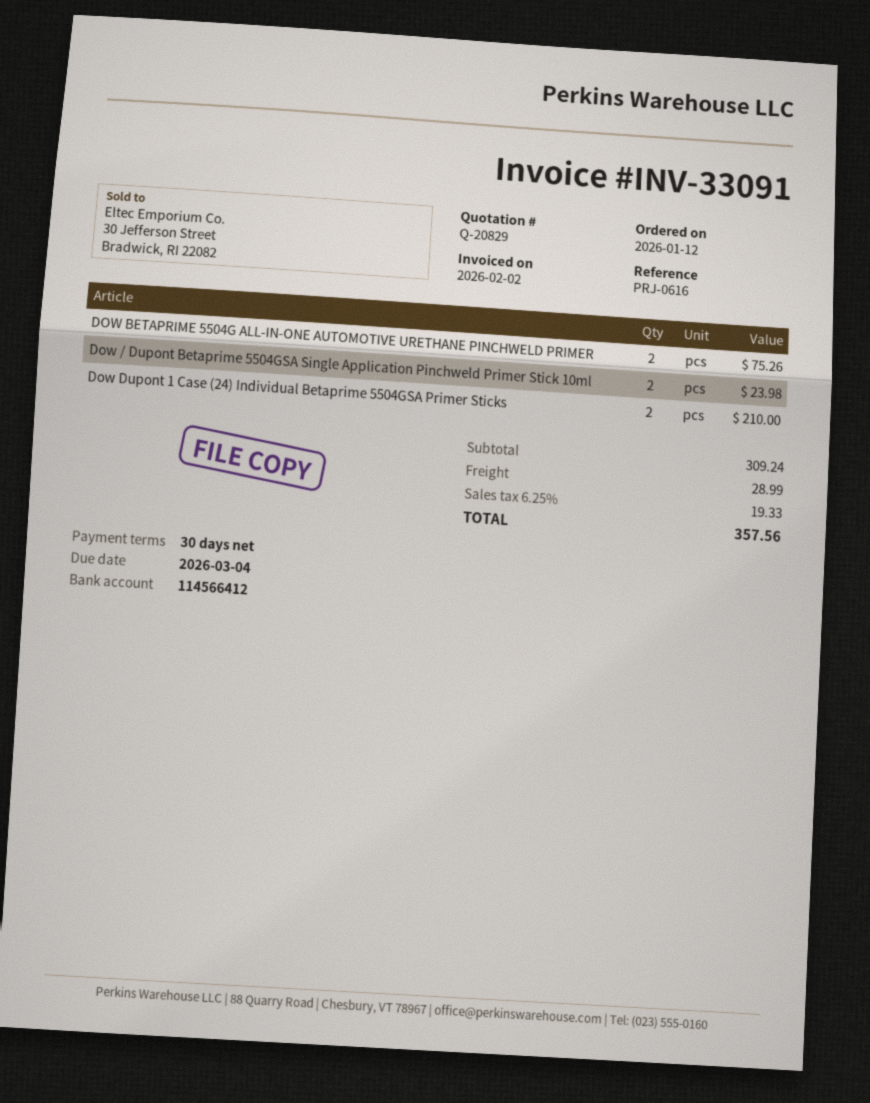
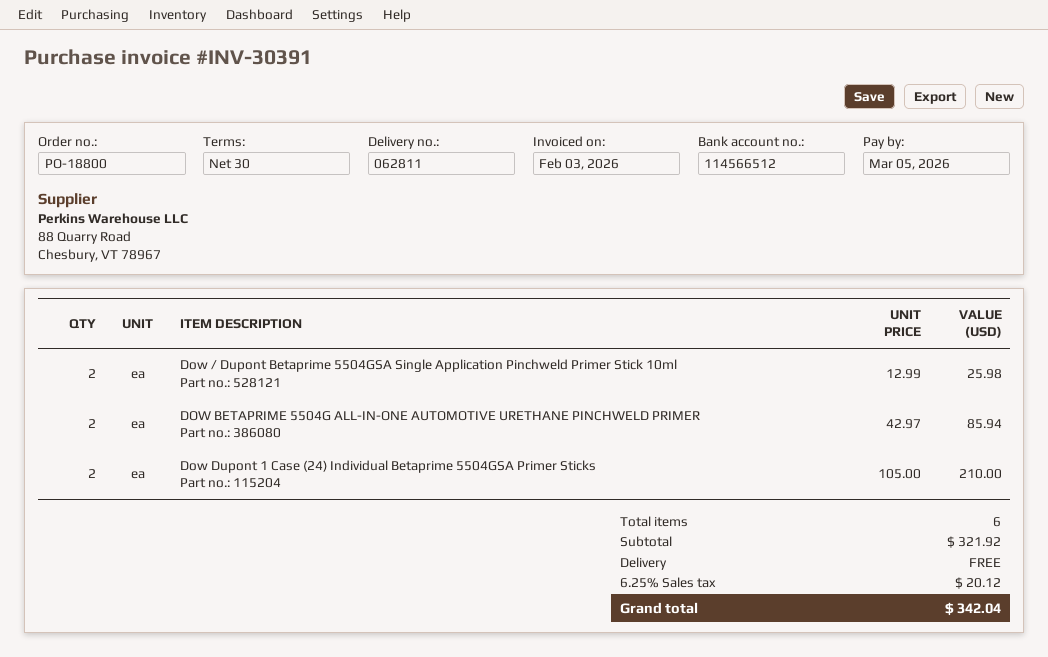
invoice number: INV-33091 -> INV-30391
invoice date: 2026-02-02 -> 2026-02-03
due date: 2026-03-04 -> 2026-03-05
bank account: 114566412 -> 114566512
DOW BETAPRIME 5504G ALL-IN-ONE AUTOMOTIVE URETHANE PINCHWELD PRIMER: 2 for 75.26 -> 2 for 85.94
Dow / Dupont Betaprime 5504GSA Single Application Pinchweld Primer Stick 10ml: 2 for 23.98 -> 2 for 25.98
subtotal: 309.24 -> 321.92
shipping: 28.99 -> 0.00
tax: 6.25% = 19.33 -> 6.25% = 20.12
total: 357.56 -> 342.04

